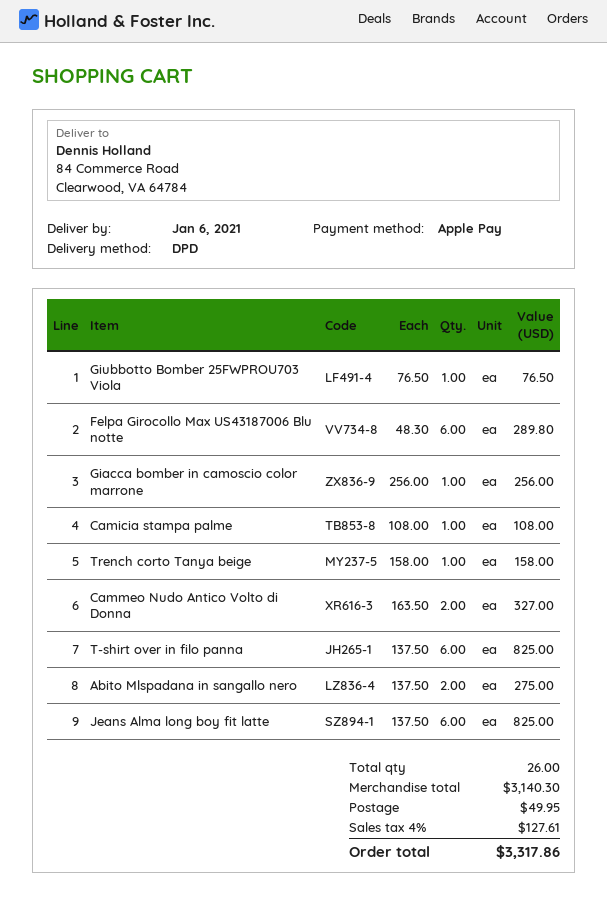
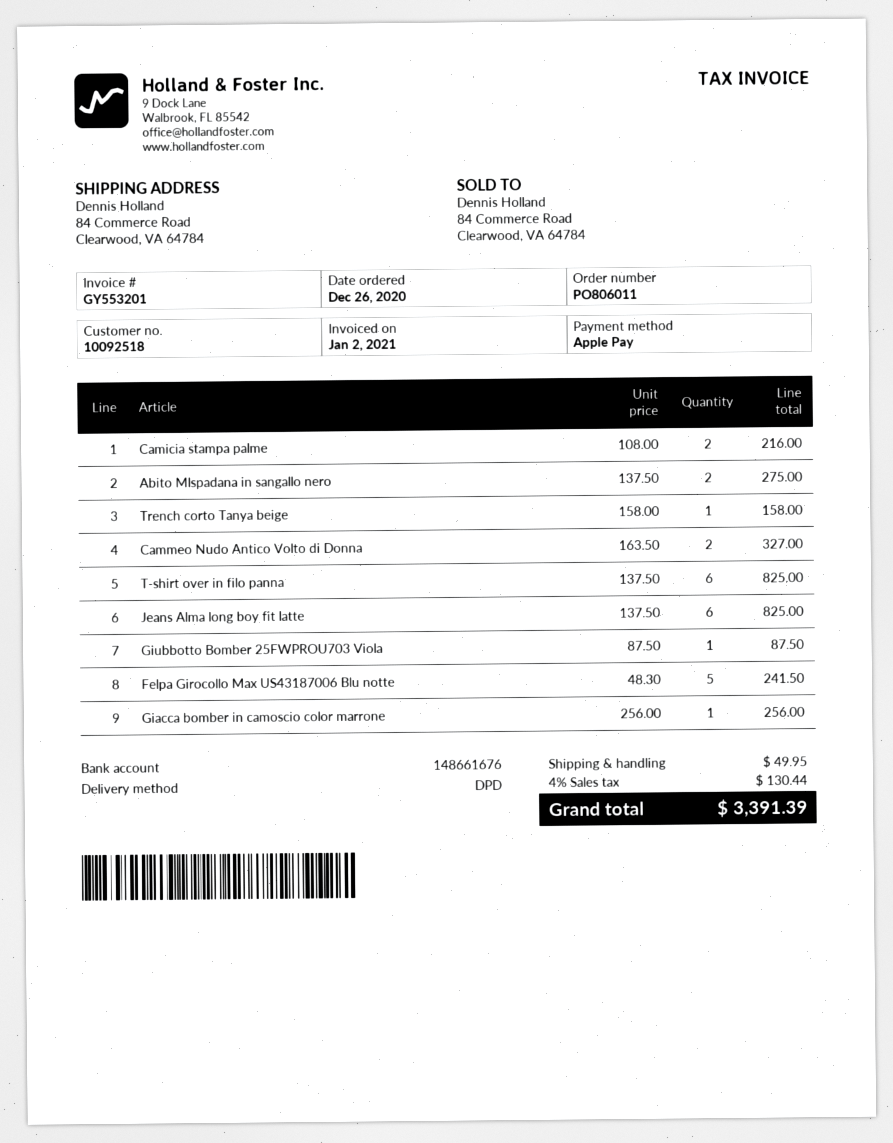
Giubbotto Bomber 25FWPROU703 Viola: 1 x 76.50 = 76.50 -> 1 x 87.50 = 87.50
Felpa Girocollo Max US43187006 Blu notte: 6 x 48.30 = 289.80 -> 5 x 48.30 = 241.50
Camicia stampa palme: 1 x 108.00 = 108.00 -> 2 x 108.00 = 216.00
tax: 4% = 127.61 -> 4% = 130.44
total: 3317.86 -> 3391.39

